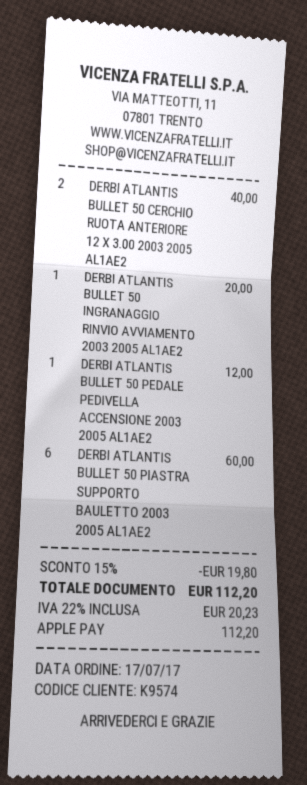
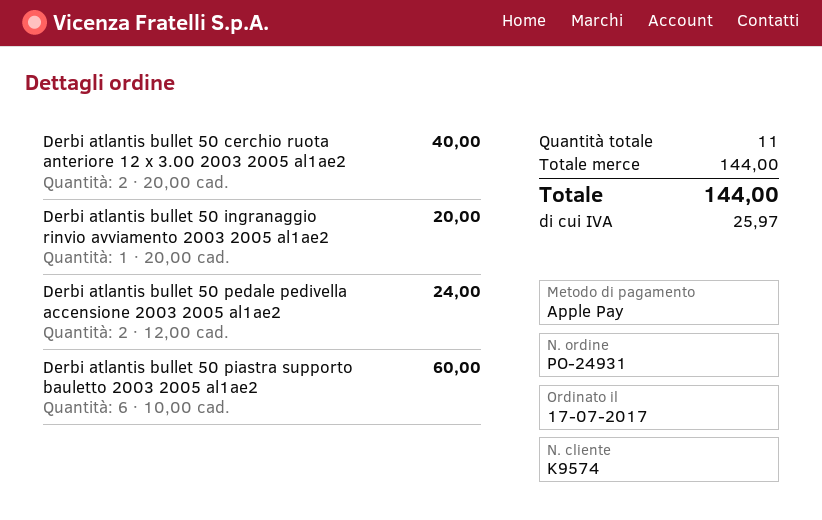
DERBI ATLANTIS BULLET 50 PEDALE PEDIVELLA ACCENSIONE 2003 2005 AL1AE2: 1 for 12.00 -> 2 for 24.00
discount: 15% = 19.80 -> none
tax: 20.23 -> 25.97
total: 112.20 -> 144.00

